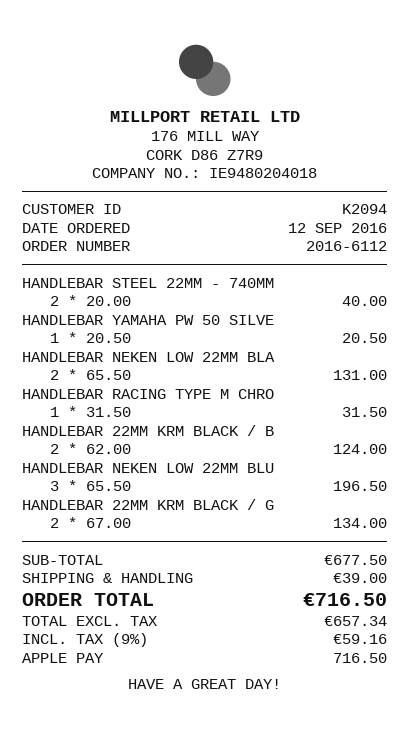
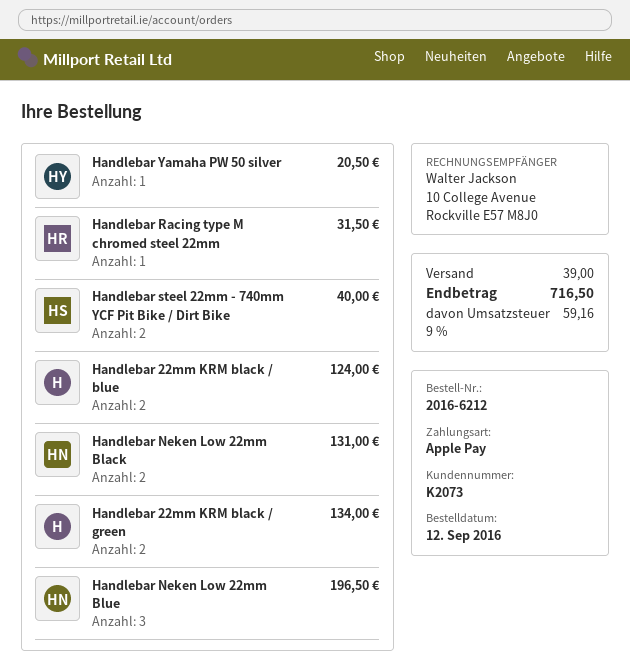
order number: 2016-6112 -> 2016-6212
customer number: K2094 -> K2073

